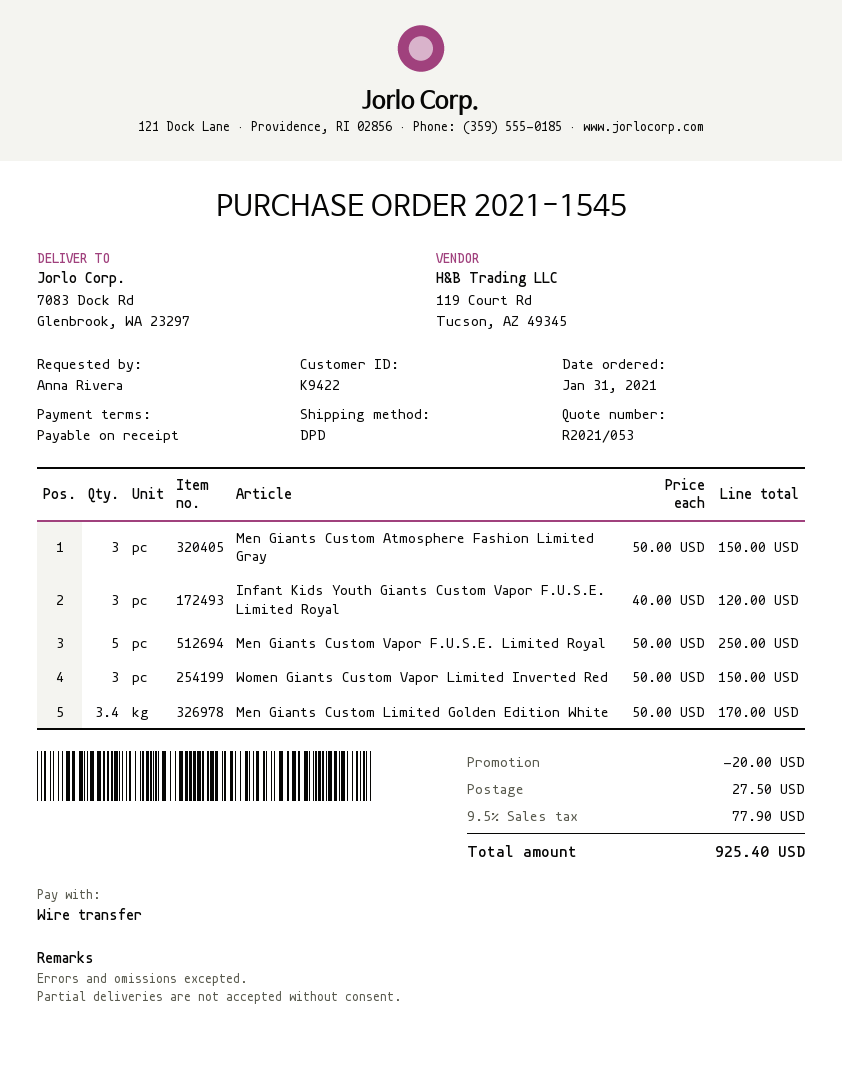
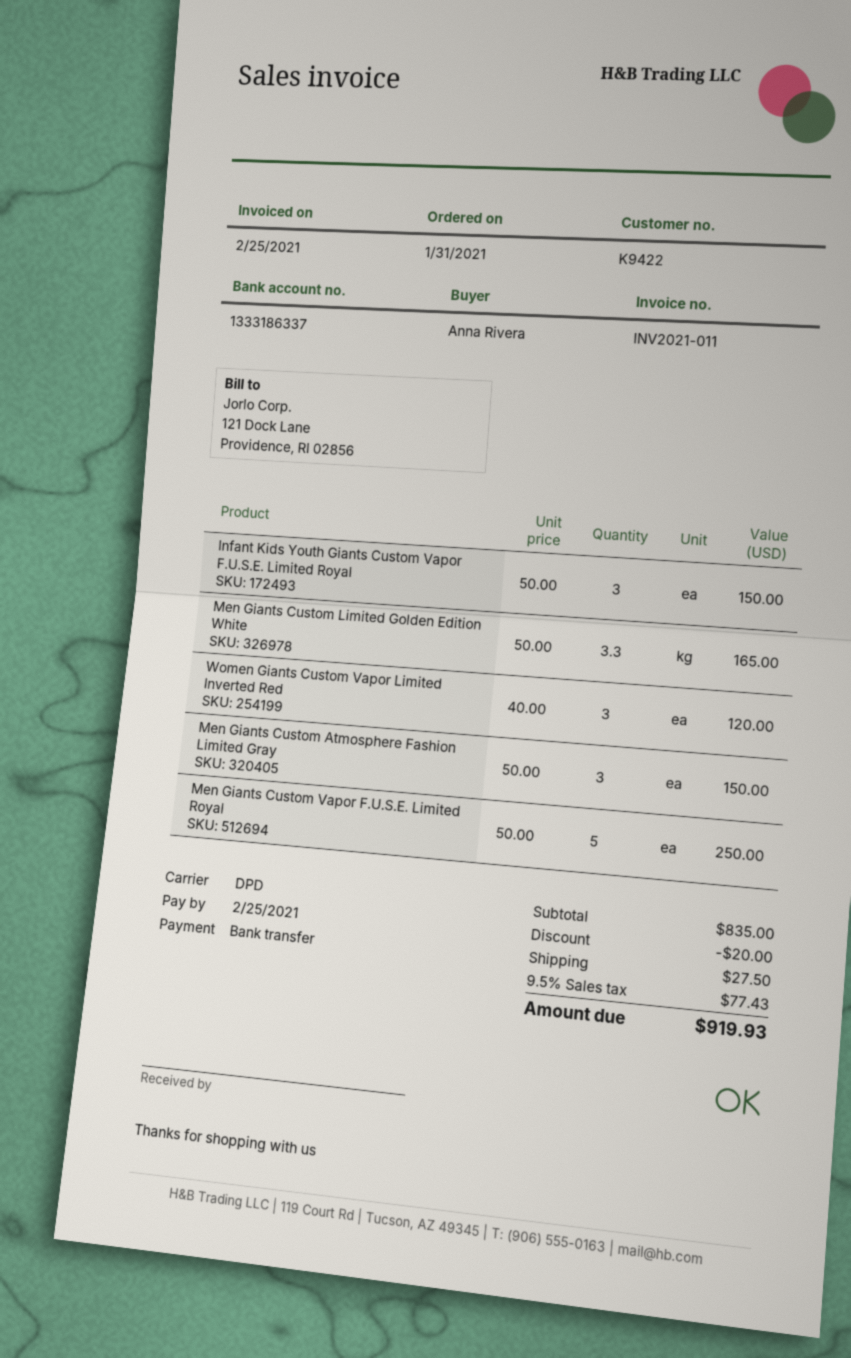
Infant Kids Youth Giants Custom Vapor F.U.S.E. Limited Royal: 3 x 40.00 = 120.00 -> 3 x 50.00 = 150.00
Women Giants Custom Vapor Limited Inverted Red: 3 x 50.00 = 150.00 -> 3 x 40.00 = 120.00
Men Giants Custom Limited Golden Edition White: 3.4 x 50.00 = 170.00 -> 3.3 x 50.00 = 165.00
tax: 9.5% = 77.90 -> 9.5% = 77.43
total: 925.40 -> 919.93

